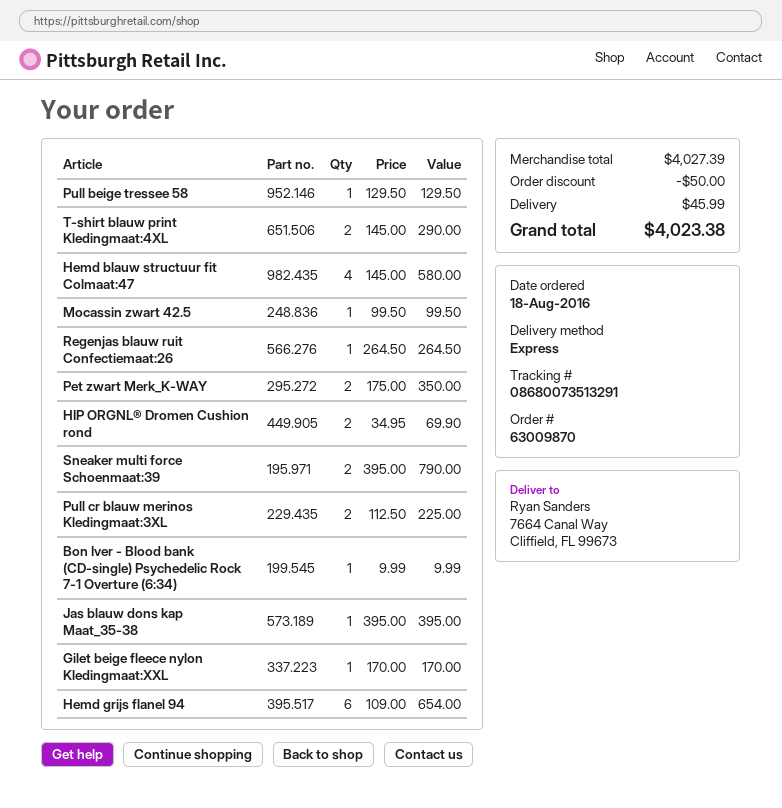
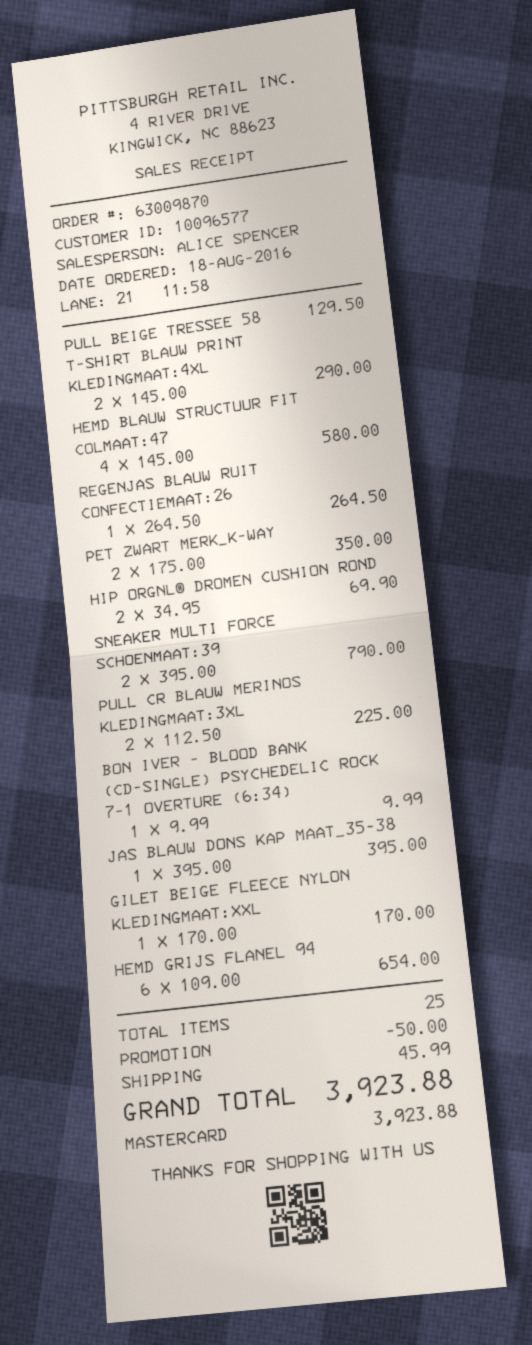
Mocassin zwart 42.5: 1 x 99.50 = 99.50 -> none
total: 4023.38 -> 3923.88

